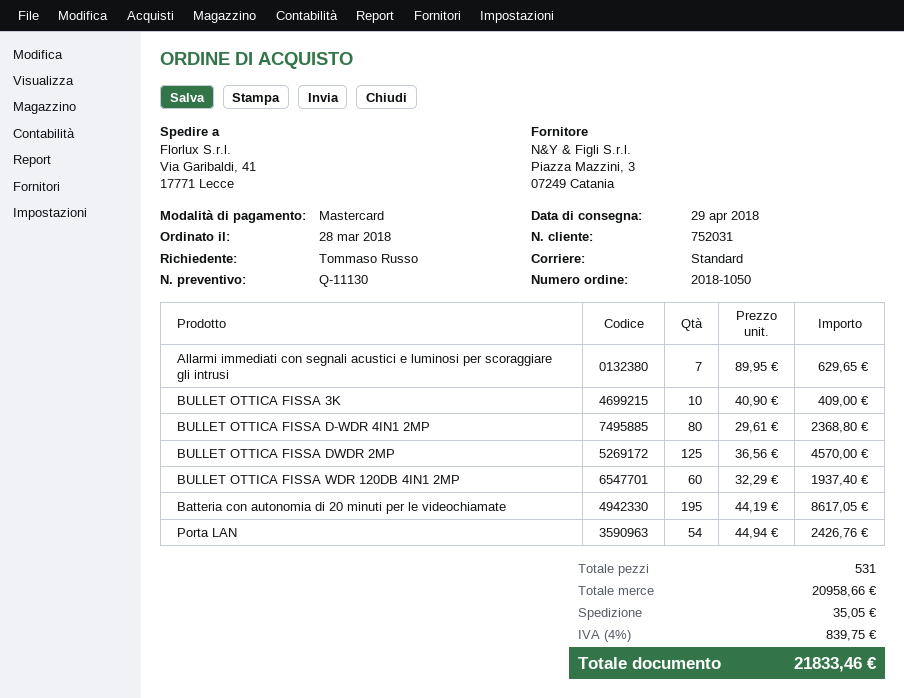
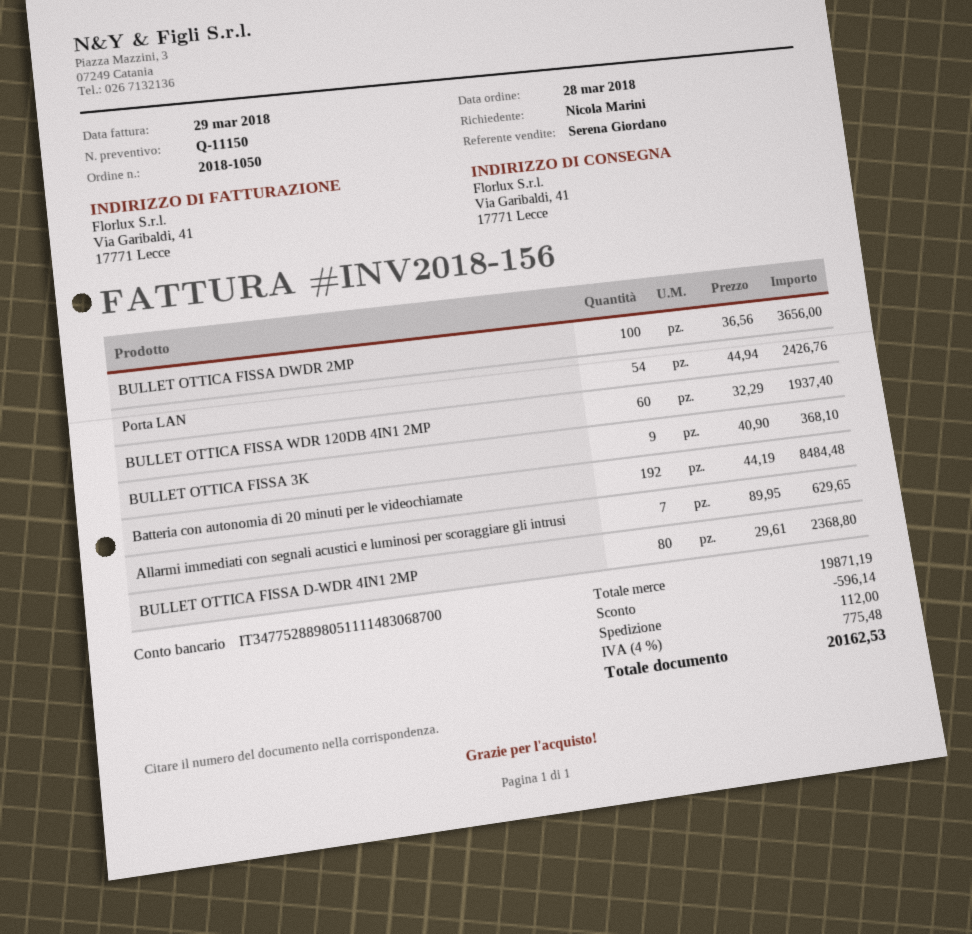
quote number: Q-11130 -> Q-11150
ordered by: Tommaso Russo -> Nicola Marini
BULLET OTTICA FISSA 3K: 10 x 40.90 = 409.00 -> 9 x 40.90 = 368.10
BULLET OTTICA FISSA DWDR 2MP: 125 x 36.56 = 4570.00 -> 100 x 36.56 = 3656.00
Batteria con autonomia di 20 minuti per le videochiamate: 195 x 44.19 = 8617.05 -> 192 x 44.19 = 8484.48
subtotal: 20958.66 -> 19871.19
discount: none -> 596.14
shipping: 35.05 -> 112.00
tax: 4% = 839.75 -> 4% = 775.48
total: 21833.46 -> 20162.53

